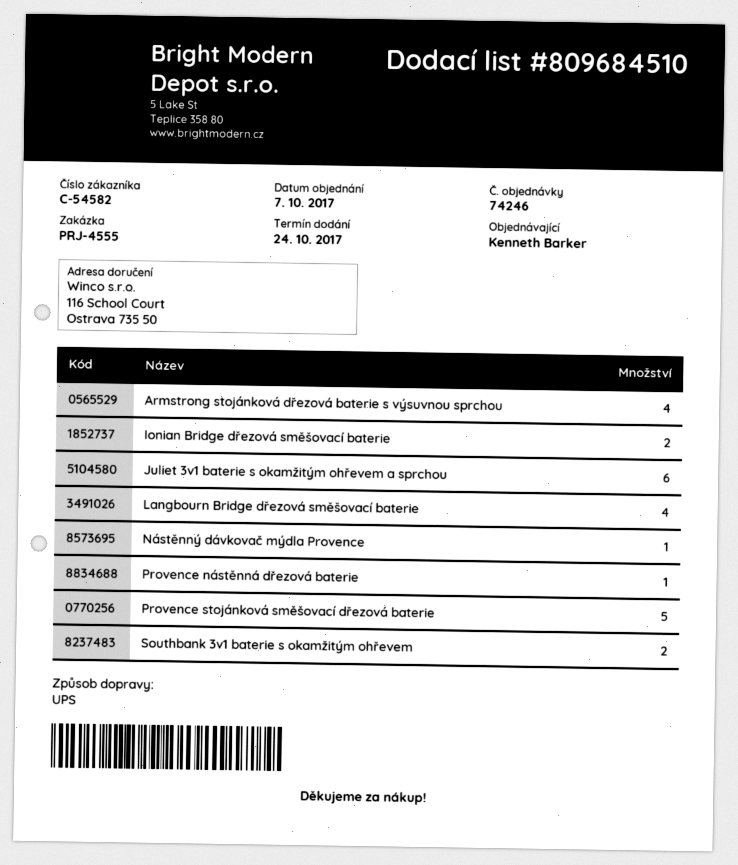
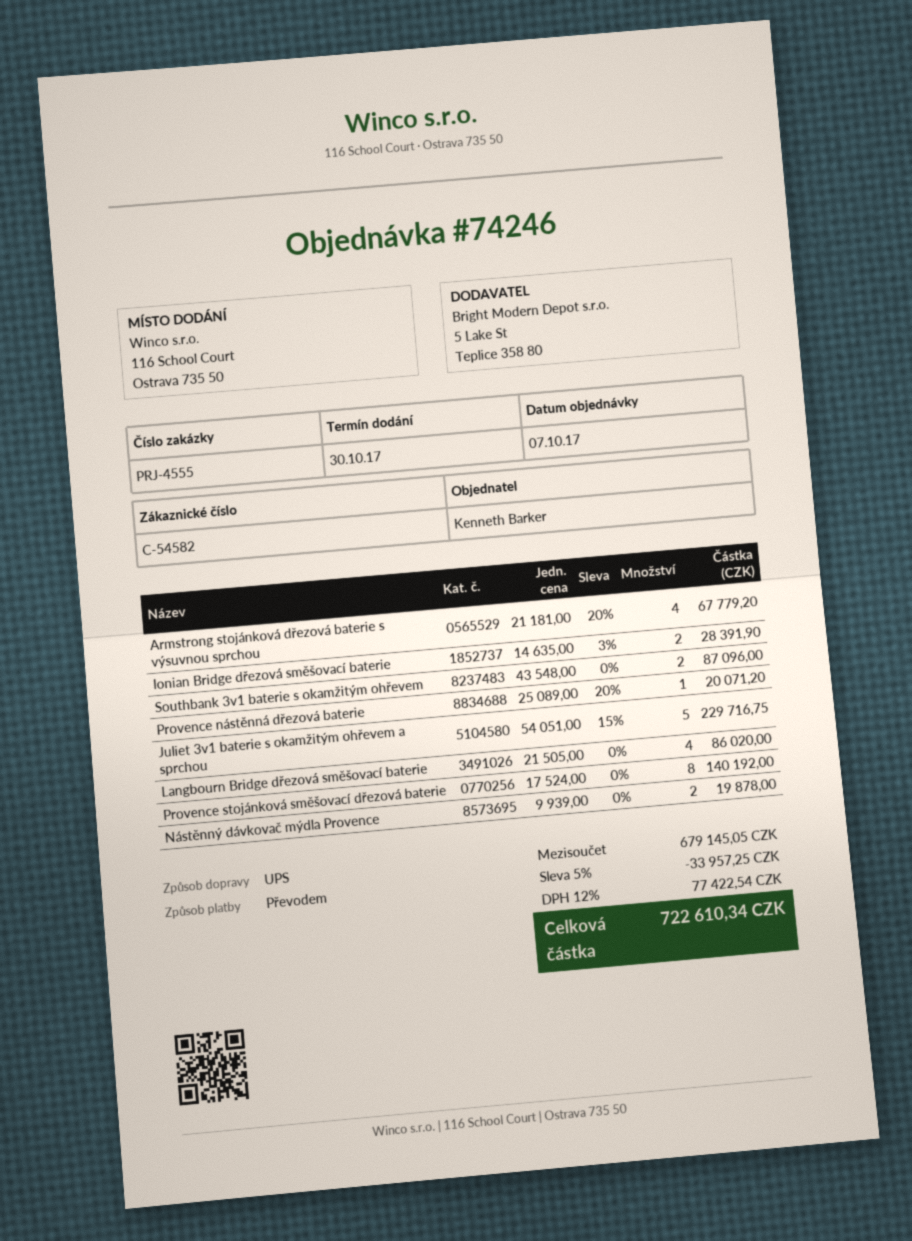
delivery date: 2017-10-24 -> 2017-10-30
Juliet 3v1 baterie s okamžitým ohřevem a sprchou: 6 -> 5
Nástěnný dávkovač mýdla Provence: 1 -> 2
Provence stojánková směšovací dřezová baterie: 5 -> 8

